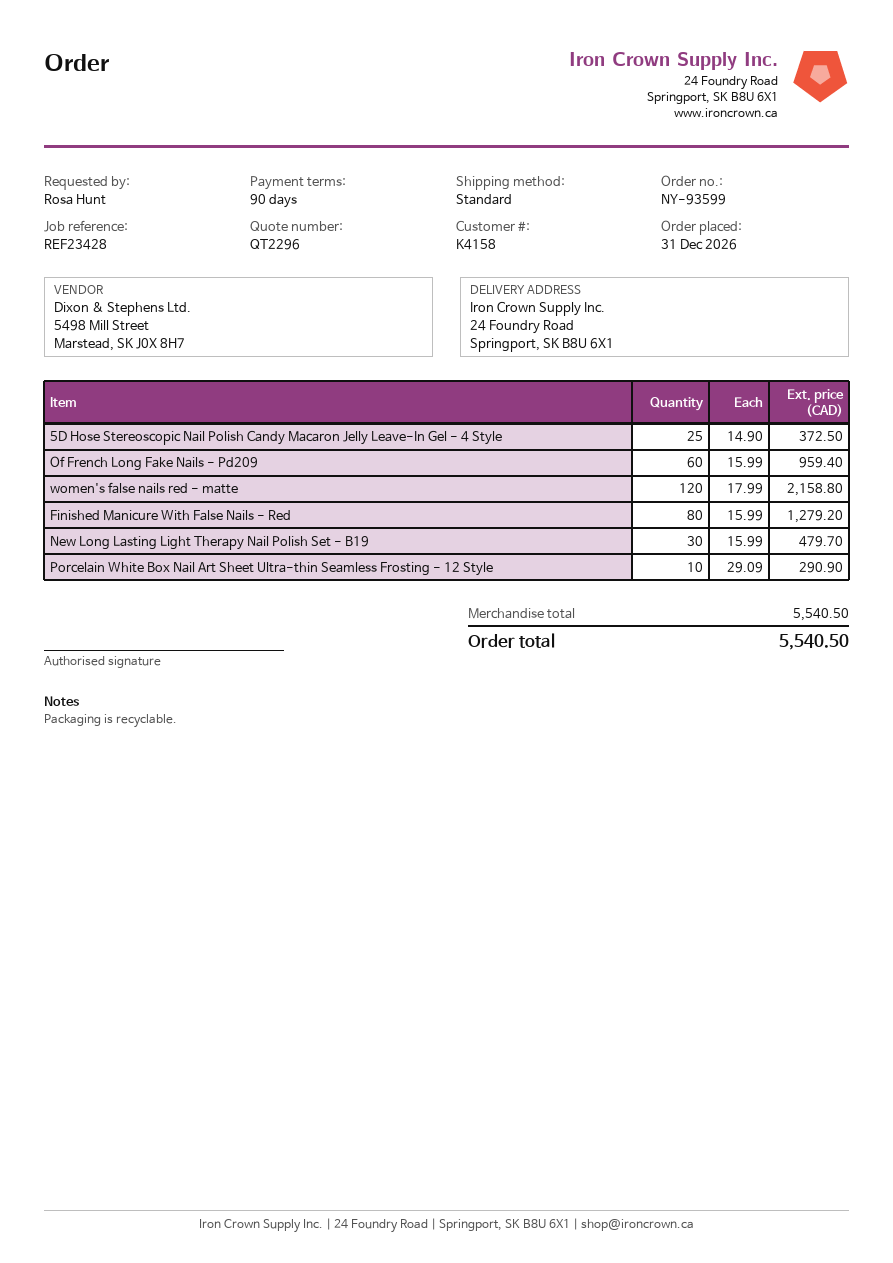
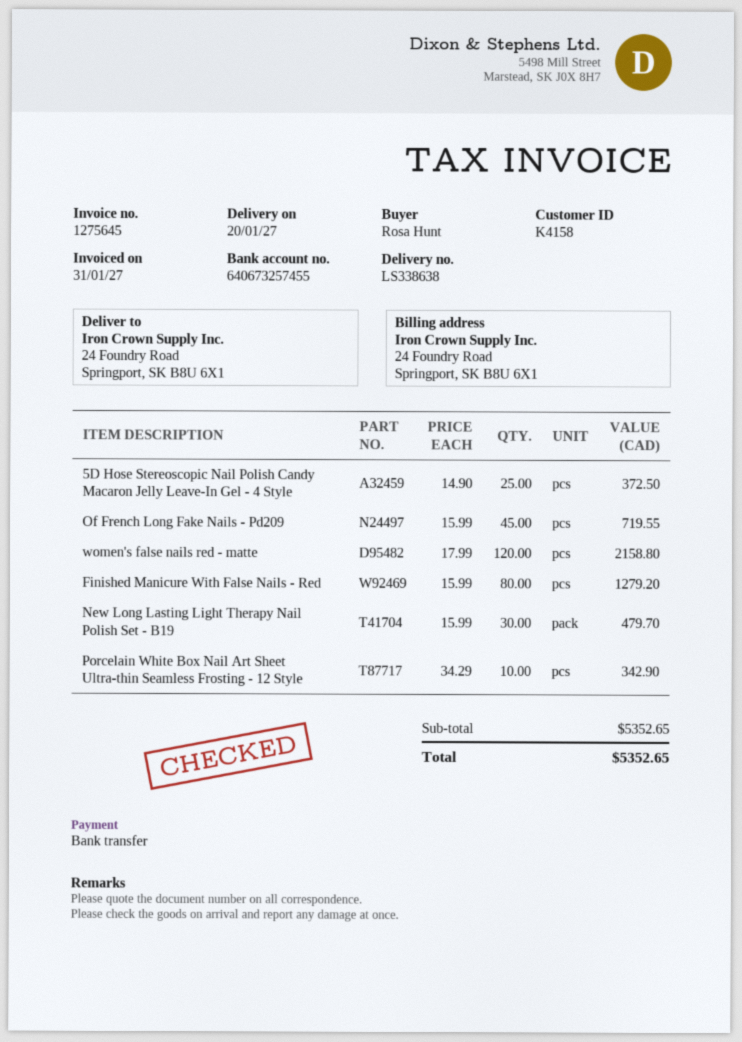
Of French Long Fake Nails - Pd209: 60 x 15.99 = 959.40 -> 45 x 15.99 = 719.55
Porcelain White Box Nail Art Sheet Ultra-thin Seamless Frosting - 12 Style: 10 x 29.09 = 290.90 -> 10 x 34.29 = 342.90
subtotal: 5540.50 -> 5352.65
total: 5540.50 -> 5352.65

